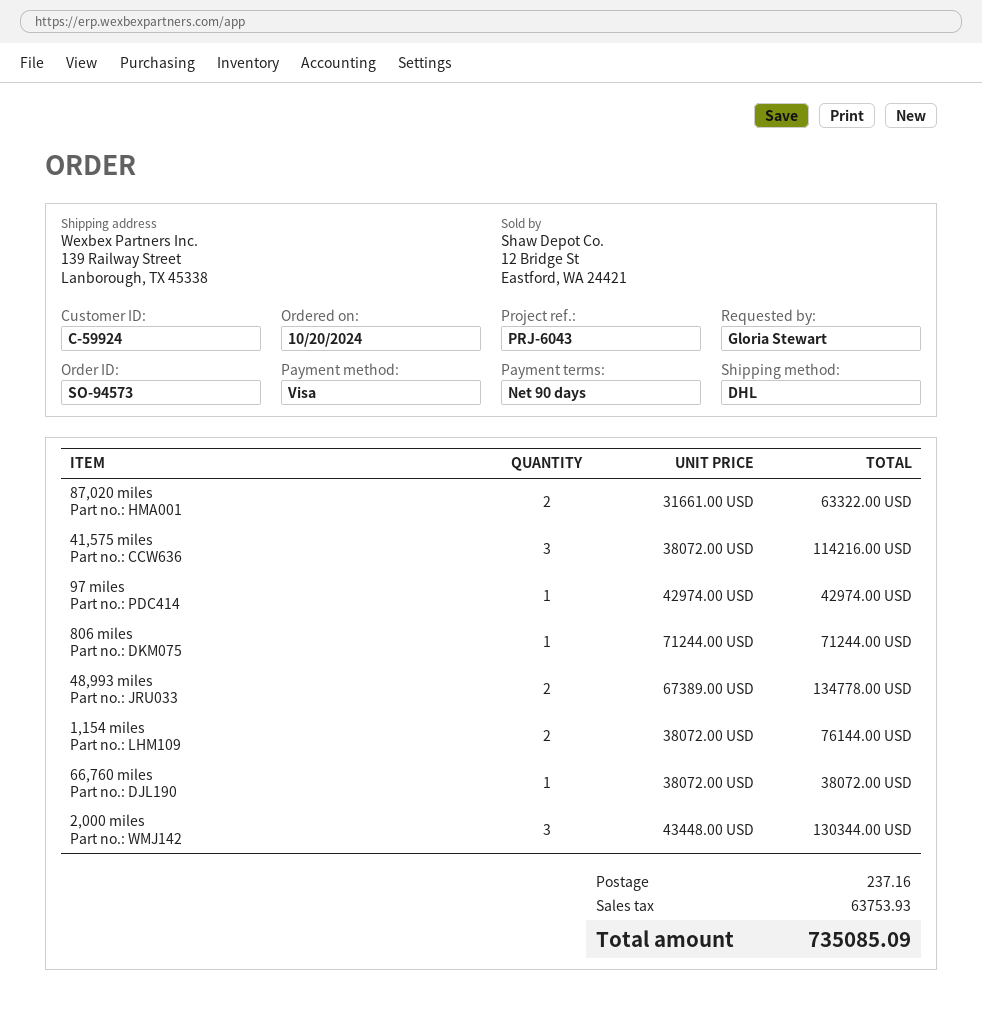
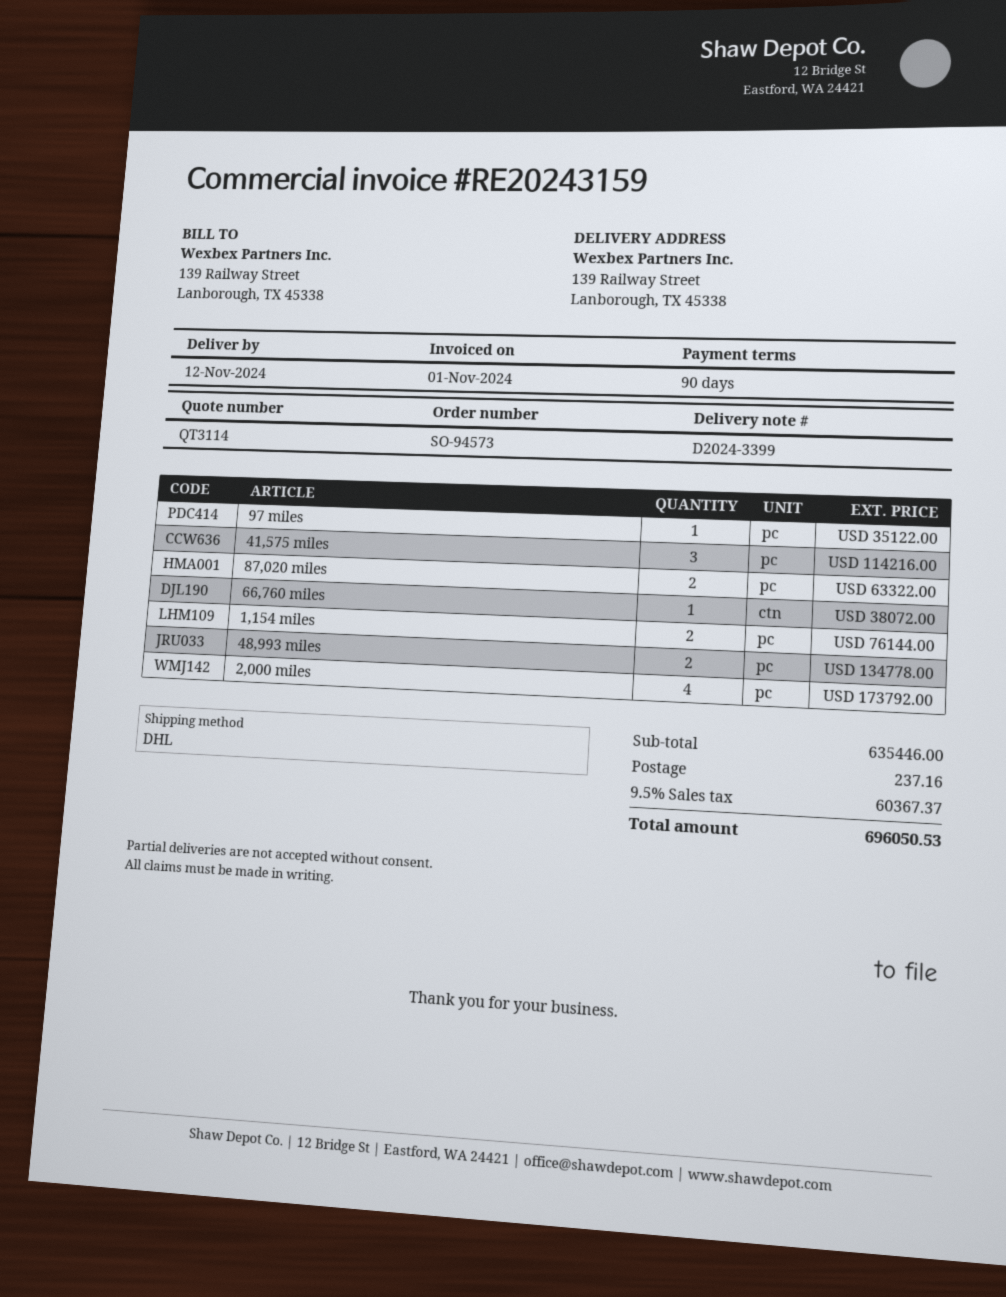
97 miles: 1 for 42974.00 -> 1 for 35122.00
806 miles: 1 for 71244.00 -> none
2,000 miles: 3 for 130344.00 -> 4 for 173792.00
tax: 63753.93 -> 60367.37
total: 735085.09 -> 696050.53

